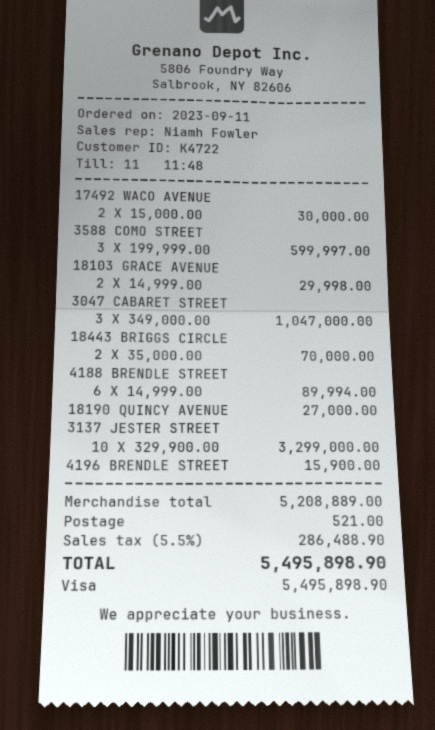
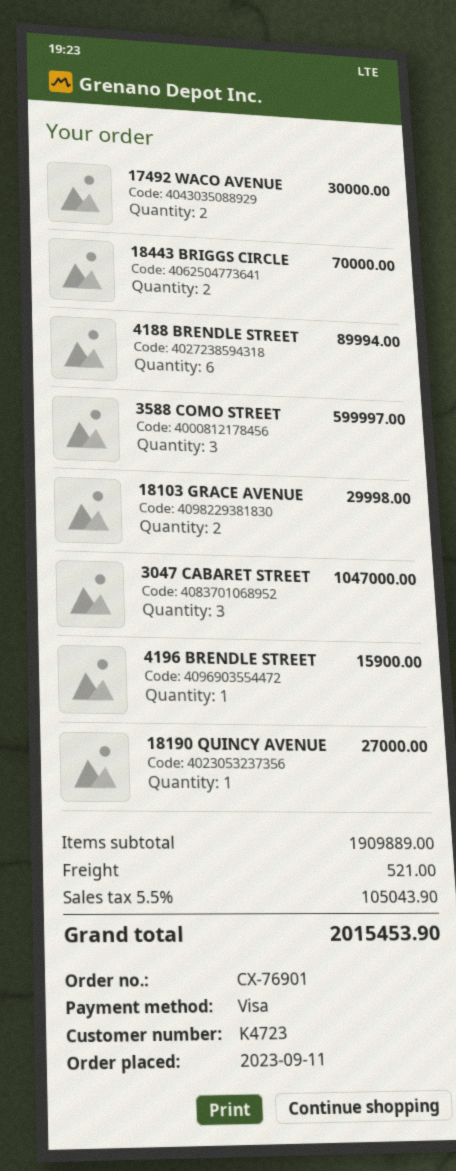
customer number: K4722 -> K4723
3137 JESTER STREET: 10 for 3299000.00 -> none
subtotal: 5208889.00 -> 1909889.00
tax: 5.5% = 286488.90 -> 5.5% = 105043.90
total: 5495898.90 -> 2015453.90

